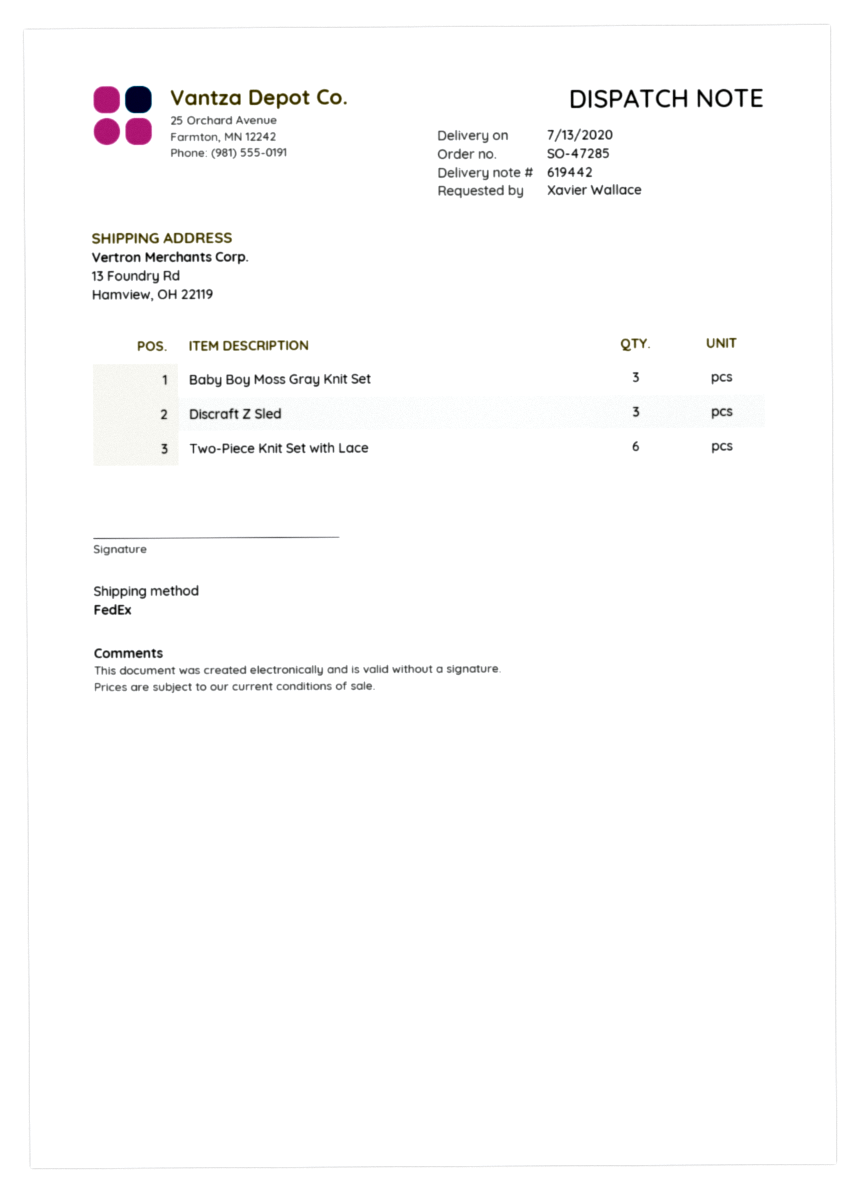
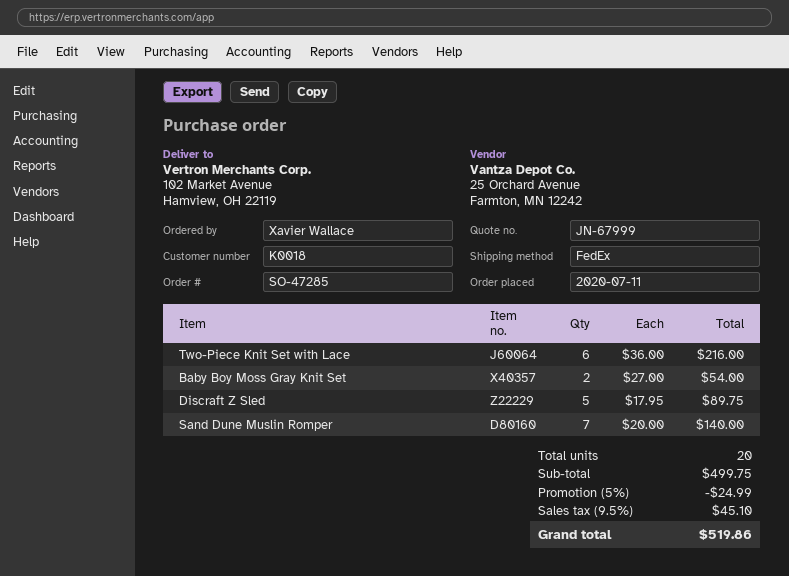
ship to: 13 Foundry Rd, Hamview, OH 22119 -> 102 Market Avenue, Hamview, OH 22119
Baby Boy Moss Gray Knit Set: 3 -> 2
Discraft Z Sled: 3 -> 5
Sand Dune Muslin Romper: none -> 7

